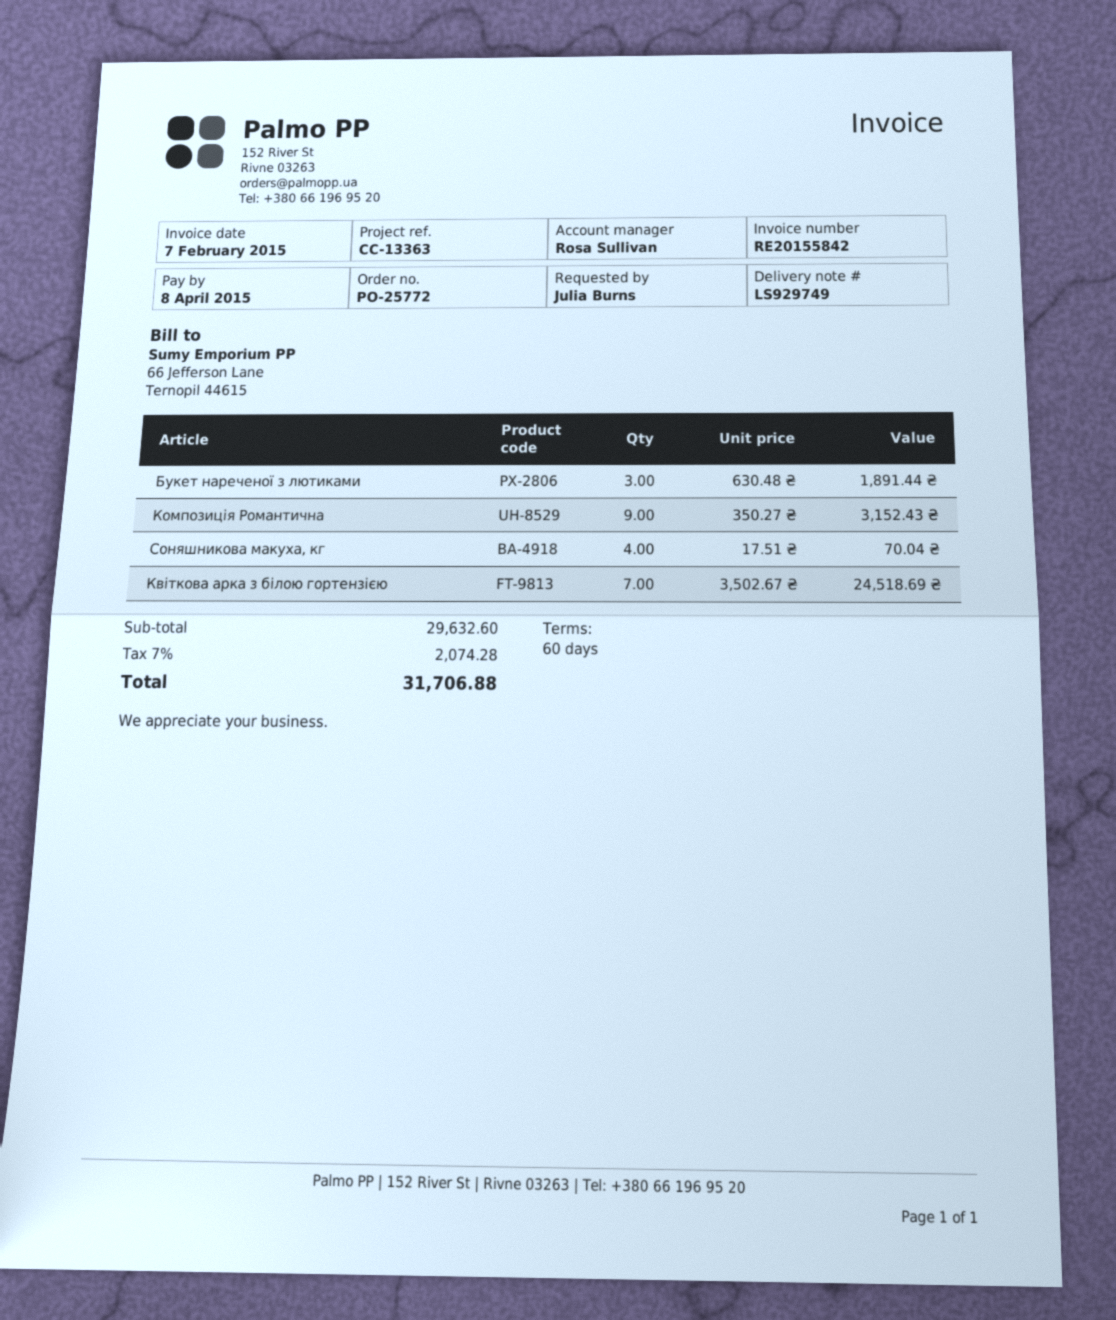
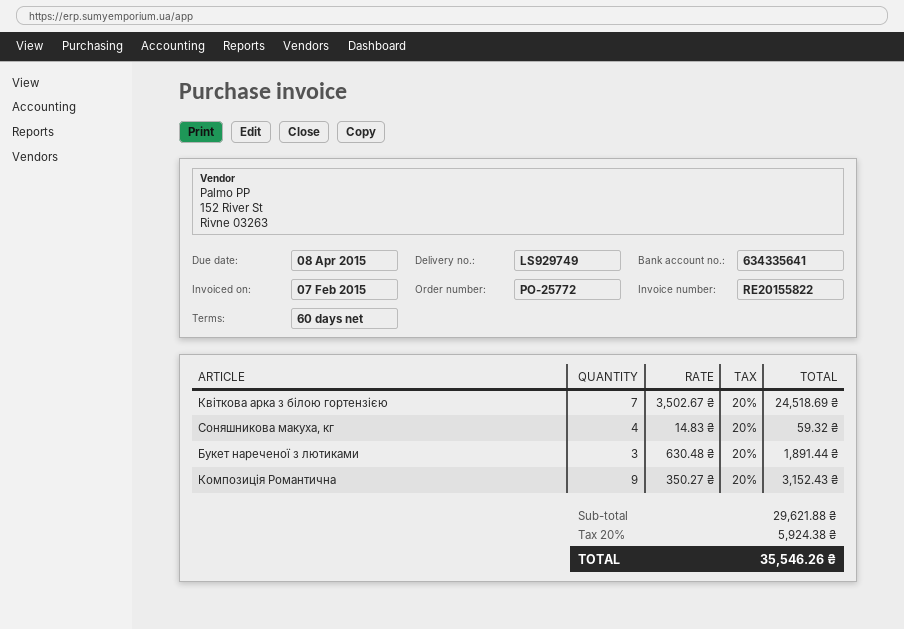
invoice number: RE20155842 -> RE20155822
Соняшникова макуха, кг: 4 x 17.51 = 70.04 -> 4 x 14.83 = 59.32
subtotal: 29632.60 -> 29621.88
tax: 7% = 2074.28 -> 20% = 5924.38
total: 31706.88 -> 35546.26

